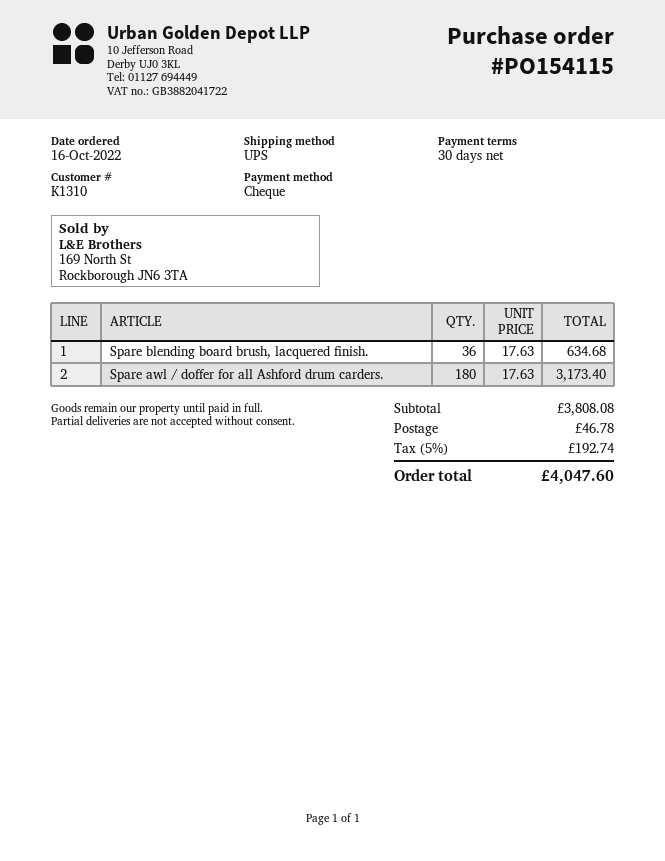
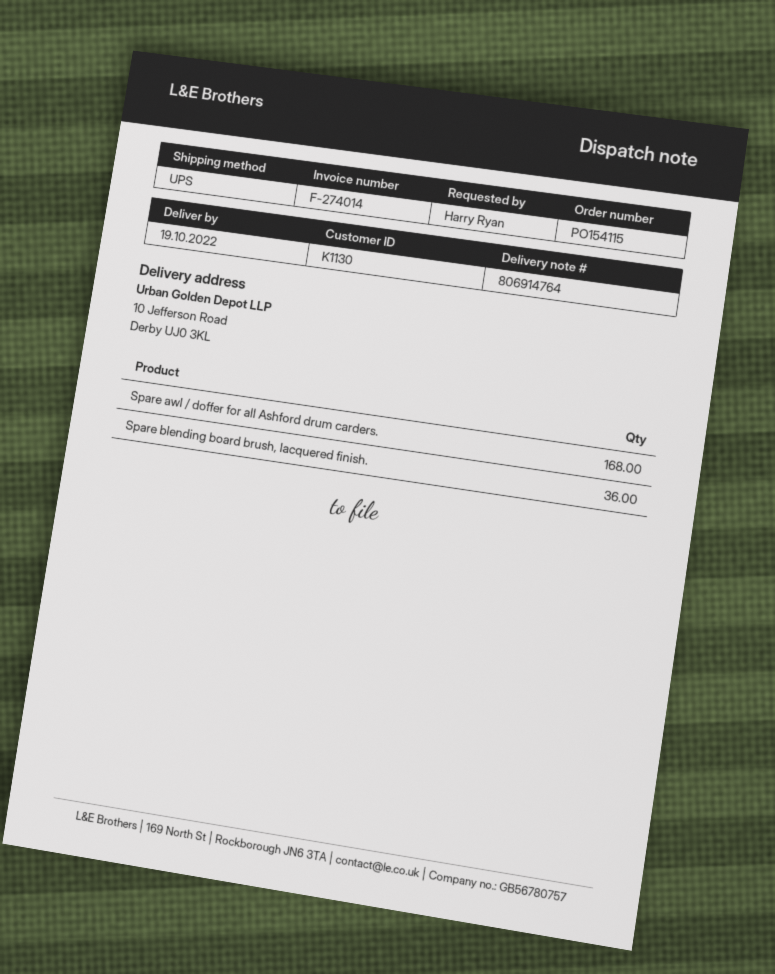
customer number: K1310 -> K1130
Spare awl / doffer for all Ashford drum carders.: 180 -> 168

